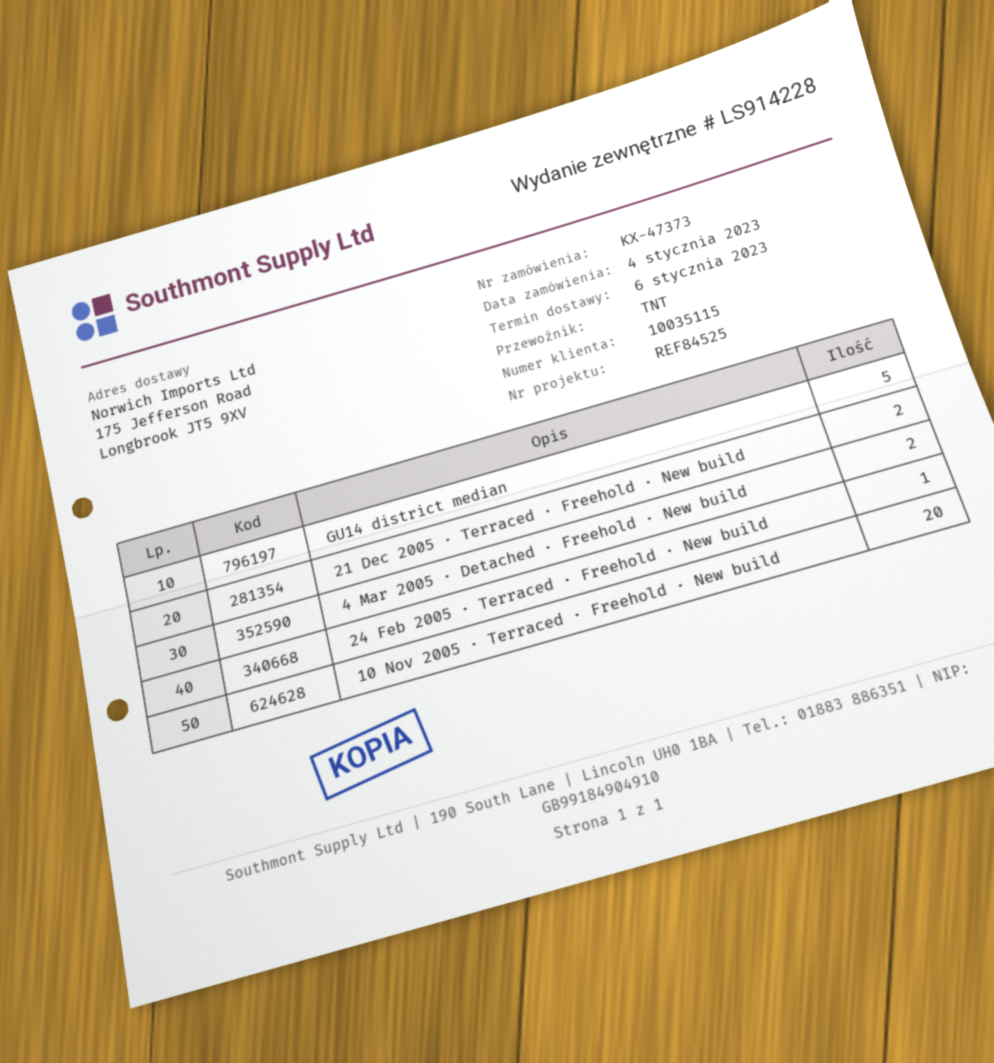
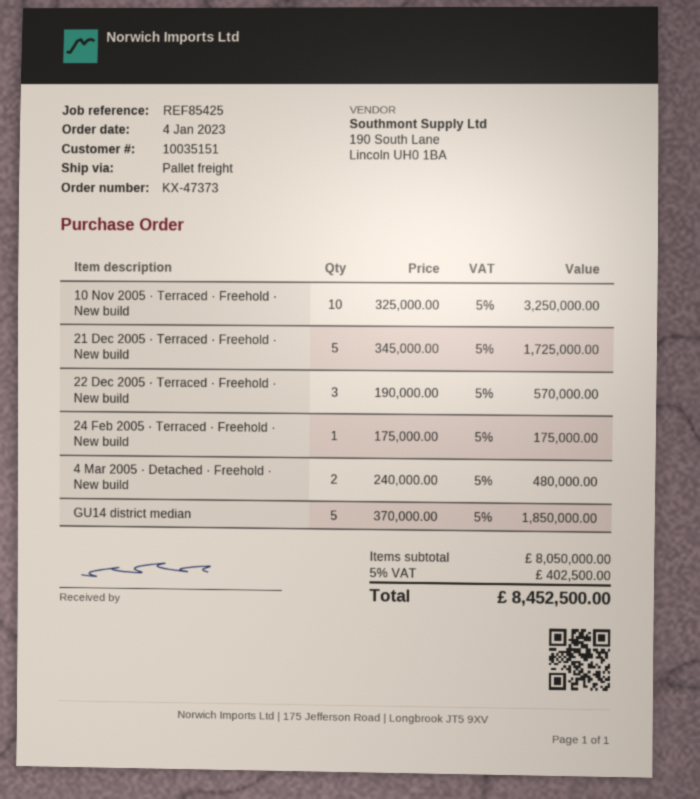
customer number: 10035115 -> 10035151
reference: REF84525 -> REF85425
shipping method: TNT -> pallet freight
21 Dec 2005 · Terraced · Freehold · New build: 2 -> 5
10 Nov 2005 · Terraced · Freehold · New build: 20 -> 10
22 Dec 2005 · Terraced · Freehold · New build: none -> 3

